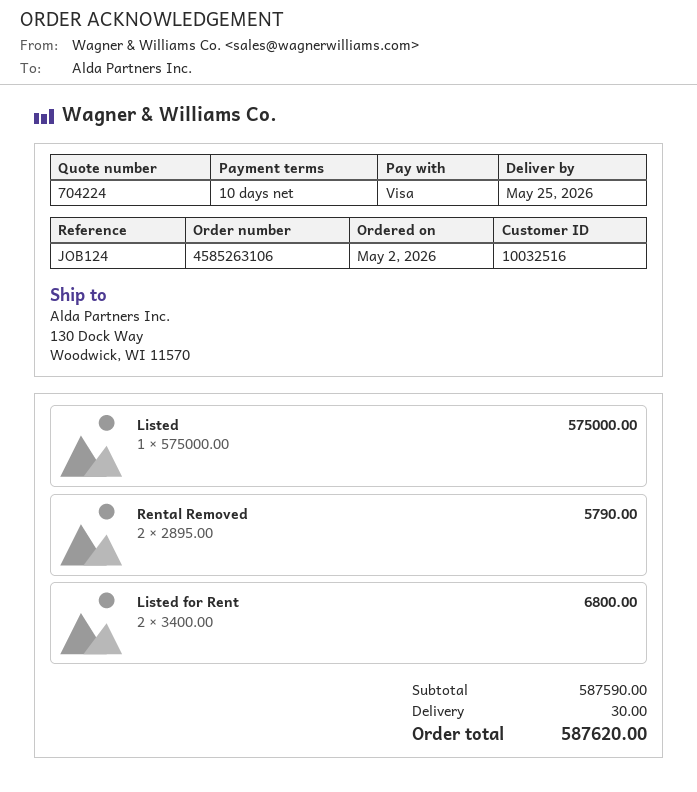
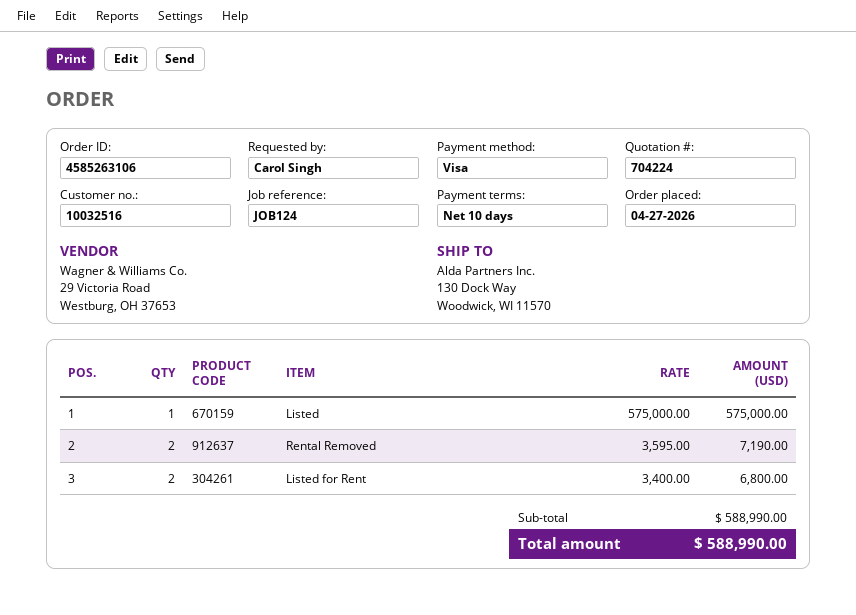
order date: 2026-05-02 -> 2026-04-27
Rental Removed: 2 x 2895.00 = 5790.00 -> 2 x 3595.00 = 7190.00
subtotal: 587590.00 -> 588990.00
shipping: 30.00 -> none
total: 587620.00 -> 588990.00

